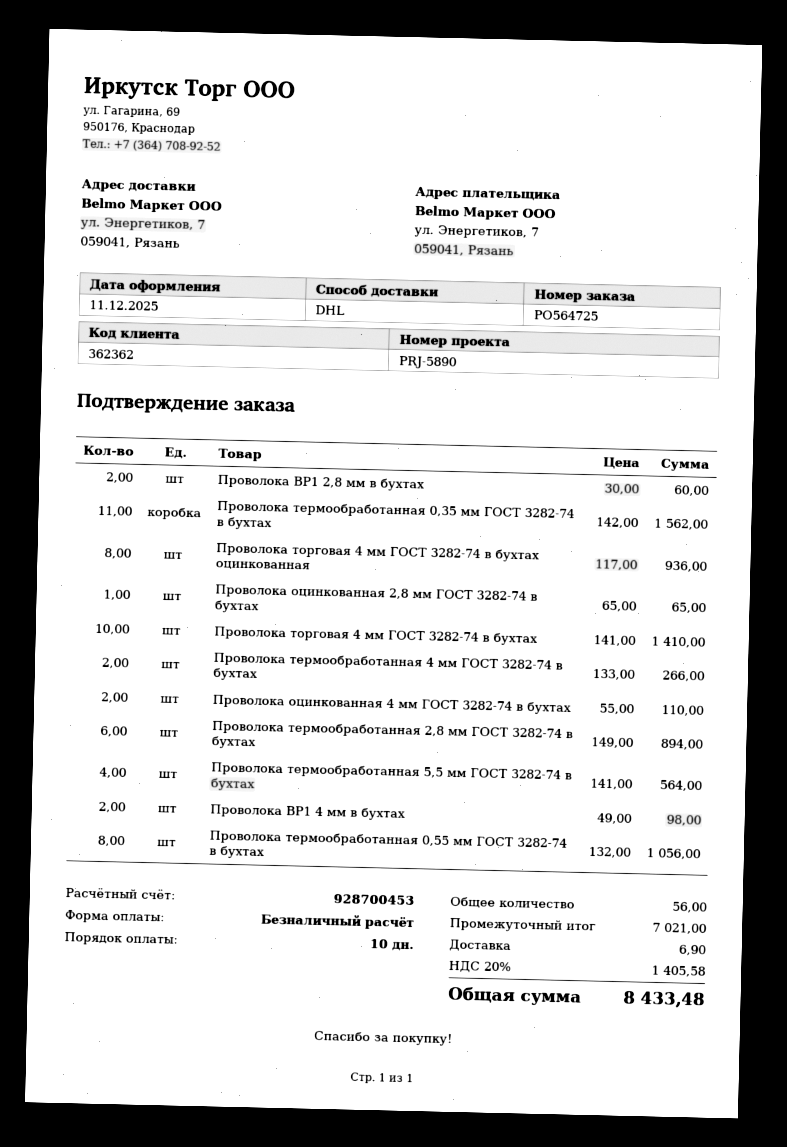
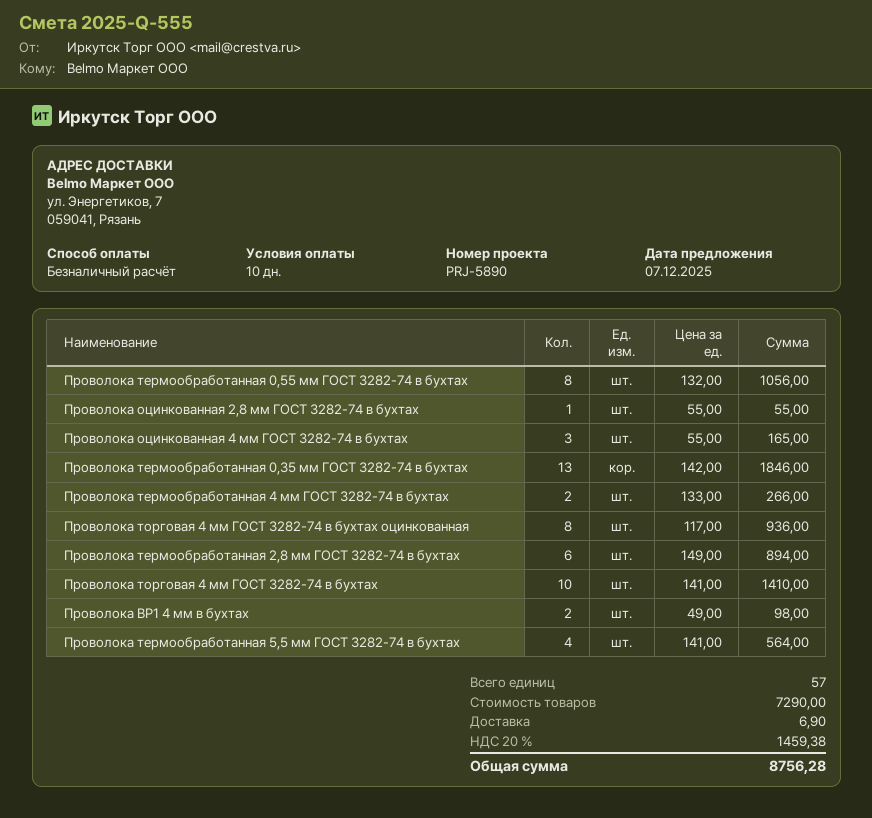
Проволока ВР1 2,8 мм в бухтах: 2 x 30.00 = 60.00 -> none
Проволока термообработанная 0,35 мм ГОСТ 3282-74 в бухтах: 11 x 142.00 = 1562.00 -> 13 x 142.00 = 1846.00
Проволока оцинкованная 2,8 мм ГОСТ 3282-74 в бухтах: 1 x 65.00 = 65.00 -> 1 x 55.00 = 55.00
Проволока оцинкованная 4 мм ГОСТ 3282-74 в бухтах: 2 x 55.00 = 110.00 -> 3 x 55.00 = 165.00
total quantity: 56 -> 57
subtotal: 7021.00 -> 7290.00
tax: 20% = 1405.58 -> 20% = 1459.38
total: 8433.48 -> 8756.28

